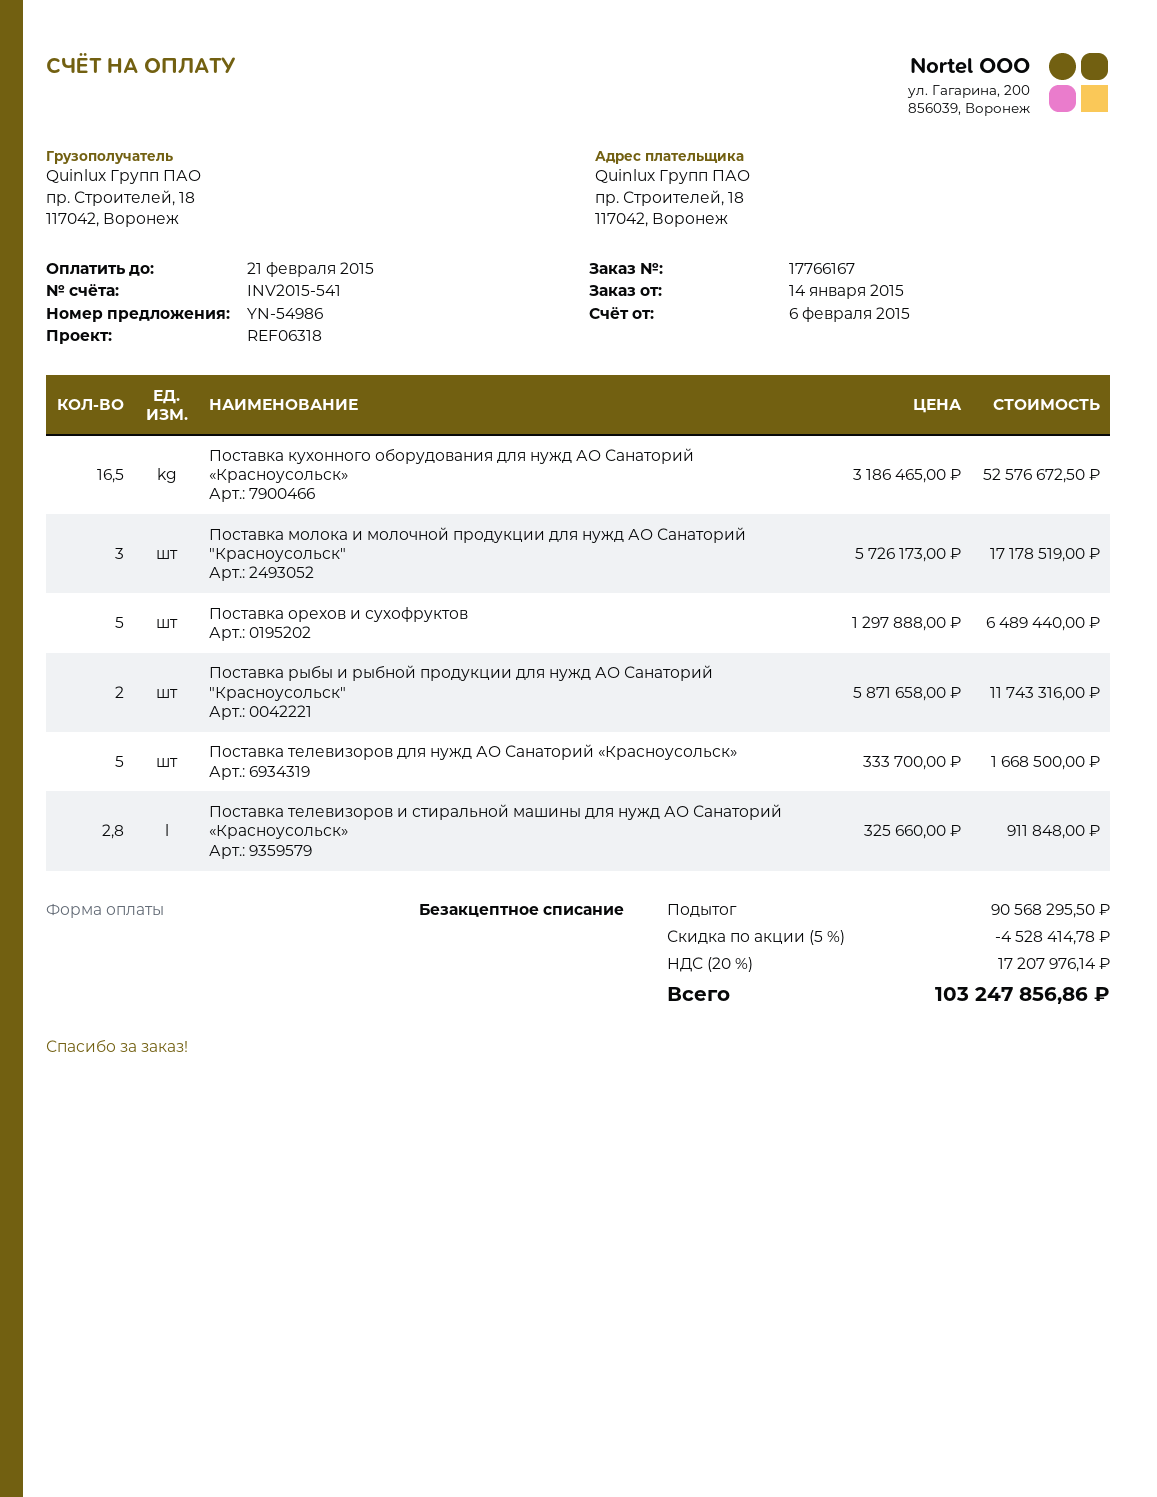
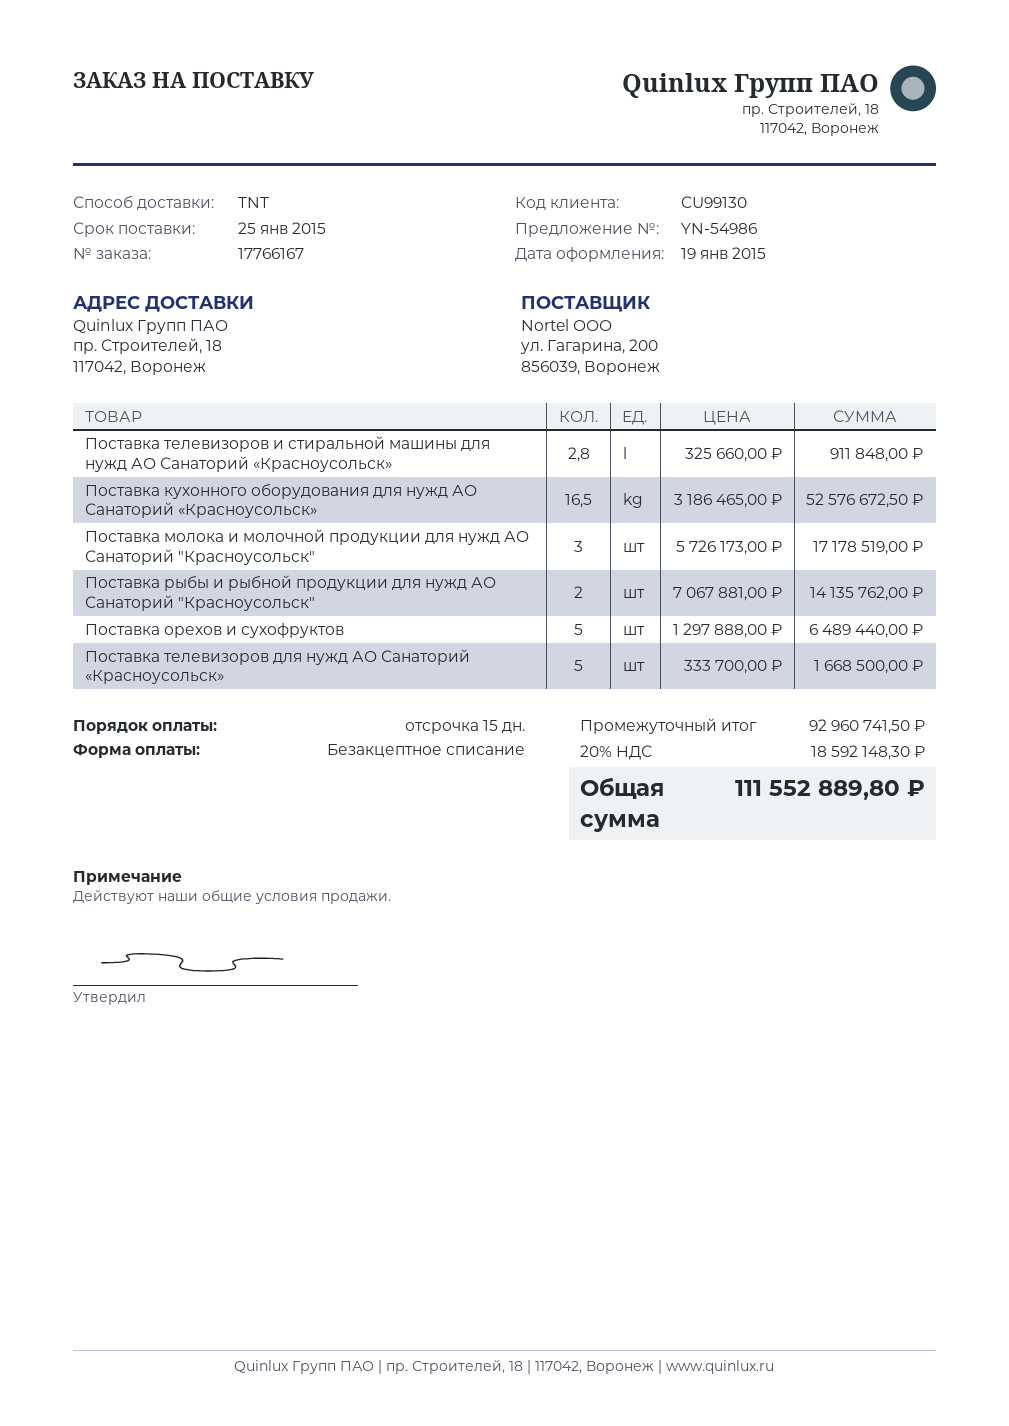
order date: 2015-01-14 -> 2015-01-19
Поставка рыбы и рыбной продукции для нужд АО Санаторий "Красноусольск": 2 x 5871658.00 = 11743316.00 -> 2 x 7067881.00 = 14135762.00
subtotal: 90568295.50 -> 92960741.50
discount: 5% = 4528414.78 -> none
tax: 20% = 17207976.14 -> 20% = 18592148.30
total: 103247856.86 -> 111552889.80

